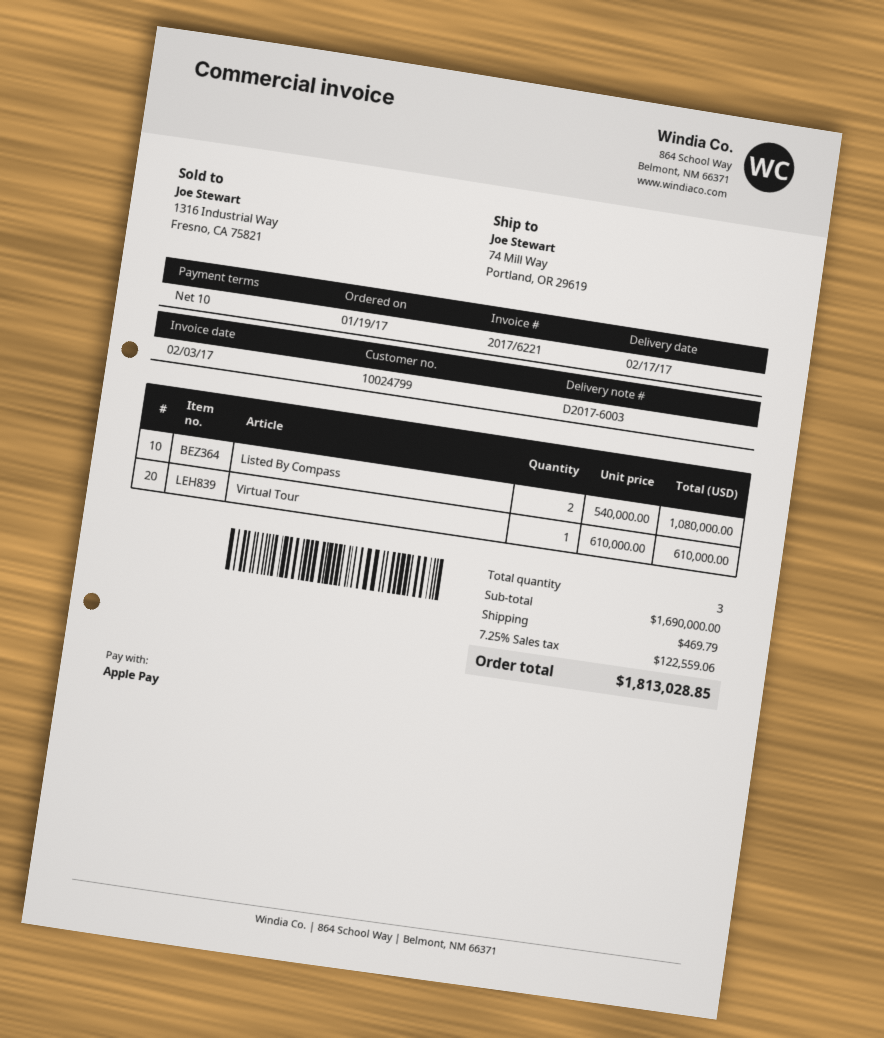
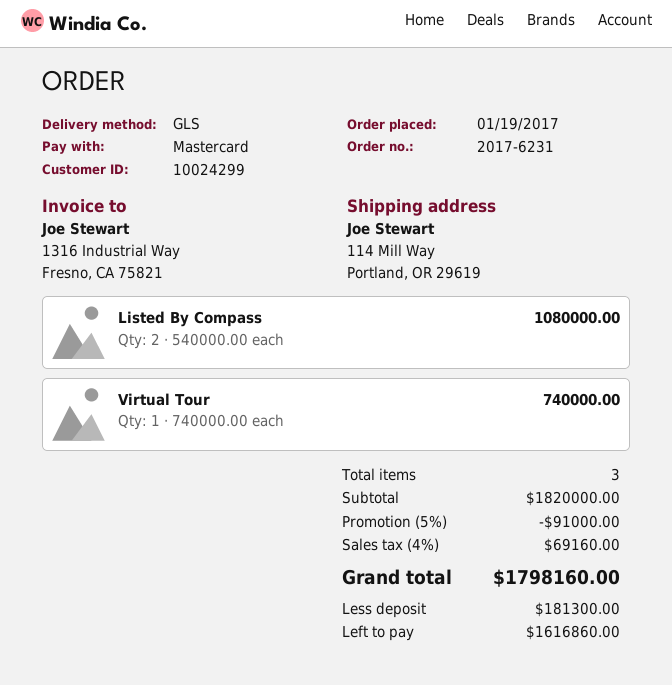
customer number: 10024799 -> 10024299
payment method: Apple Pay -> Mastercard
ship to: 74 Mill Way, Portland, OR 29619 -> 114 Mill Way, Portland, OR 29619
Virtual Tour: 1 x 610000.00 = 610000.00 -> 1 x 740000.00 = 740000.00
subtotal: 1690000.00 -> 1820000.00
discount: none -> 5% = 91000.00
shipping: 469.79 -> none
tax: 7.25% = 122559.06 -> 4% = 69160.00
total: 1813028.85 -> 1798160.00

